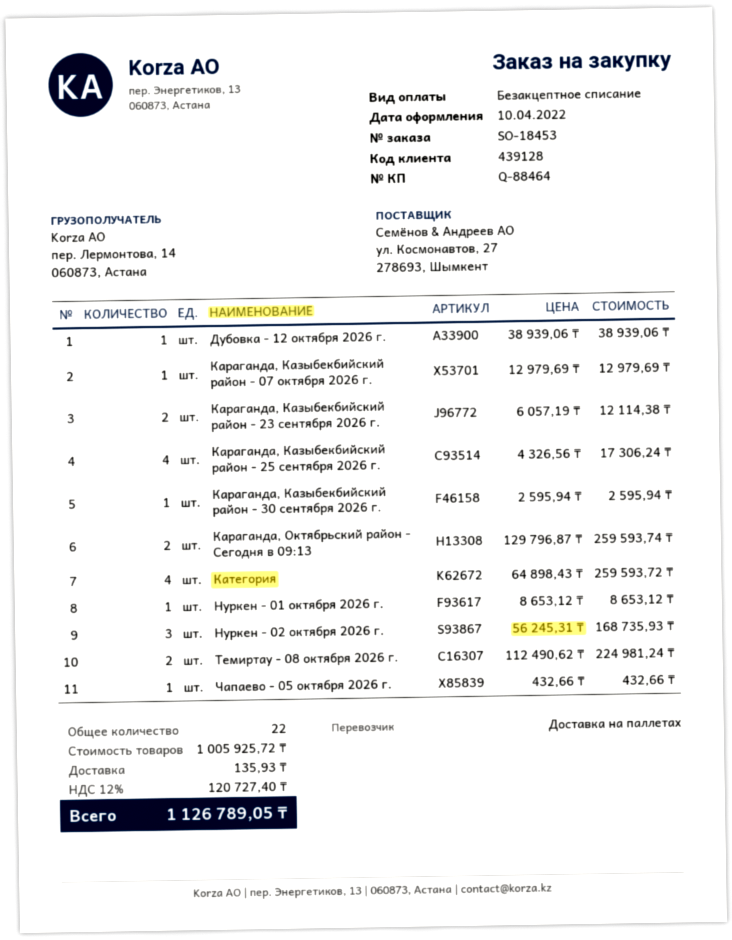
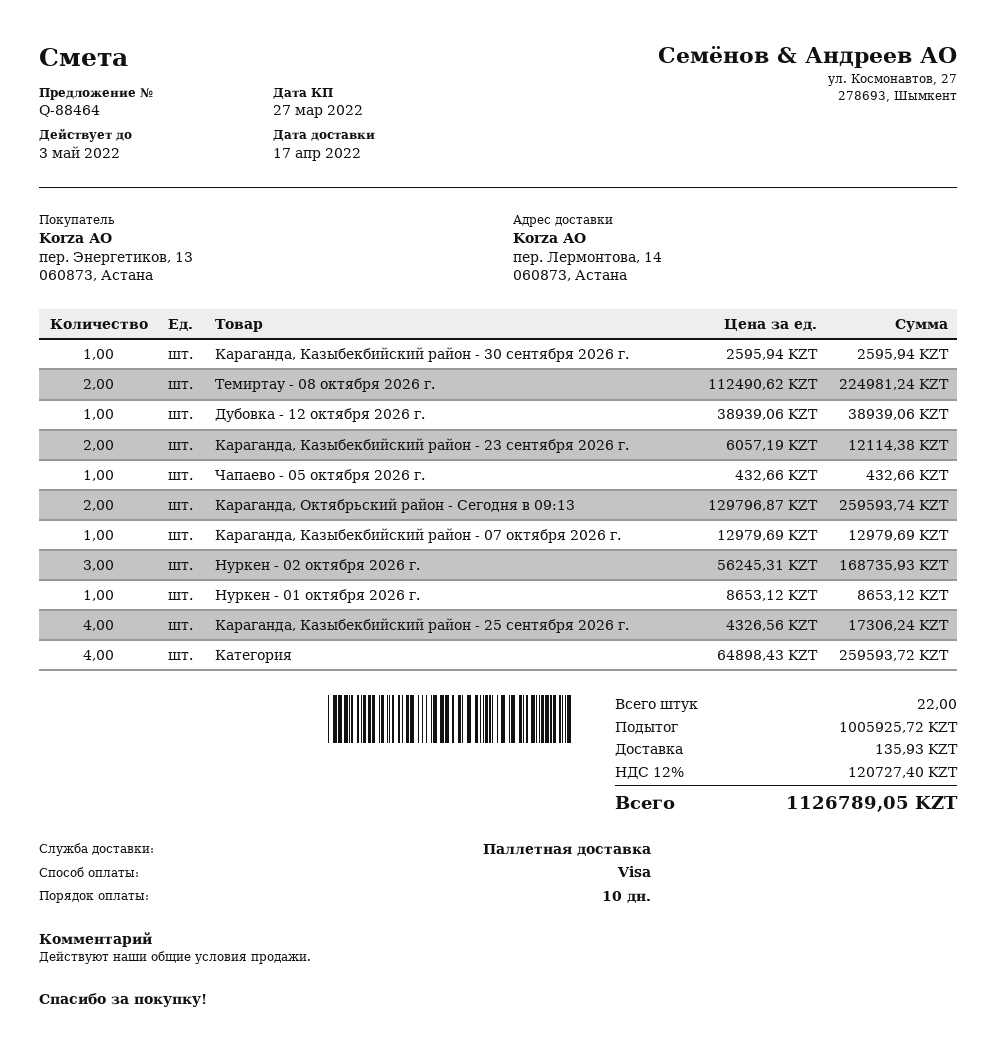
payment method: direct debit -> Visa

